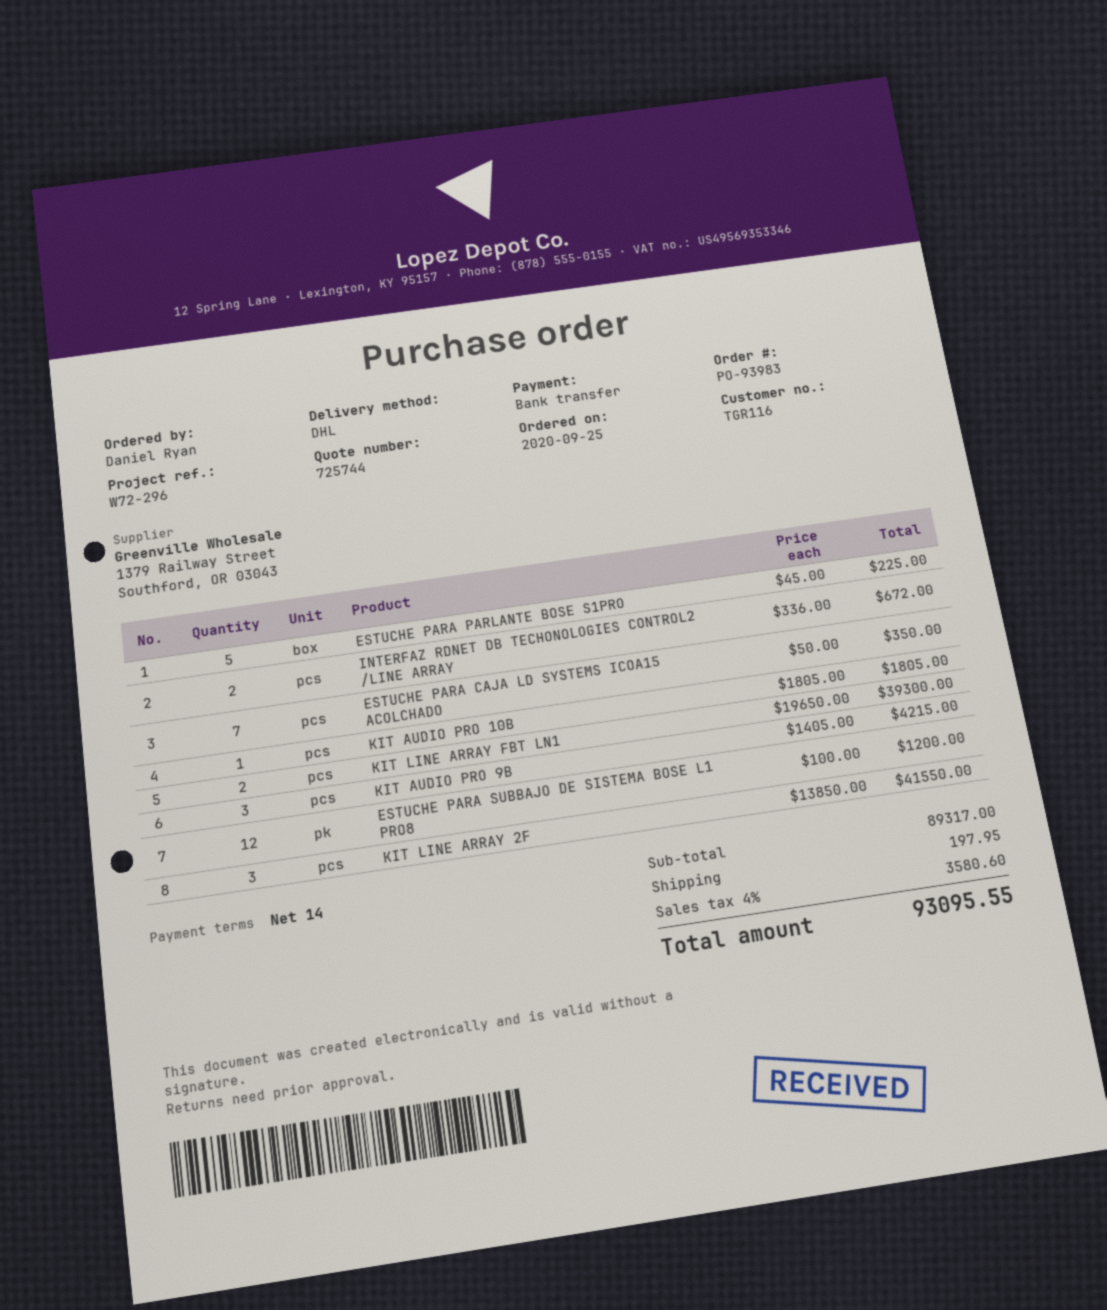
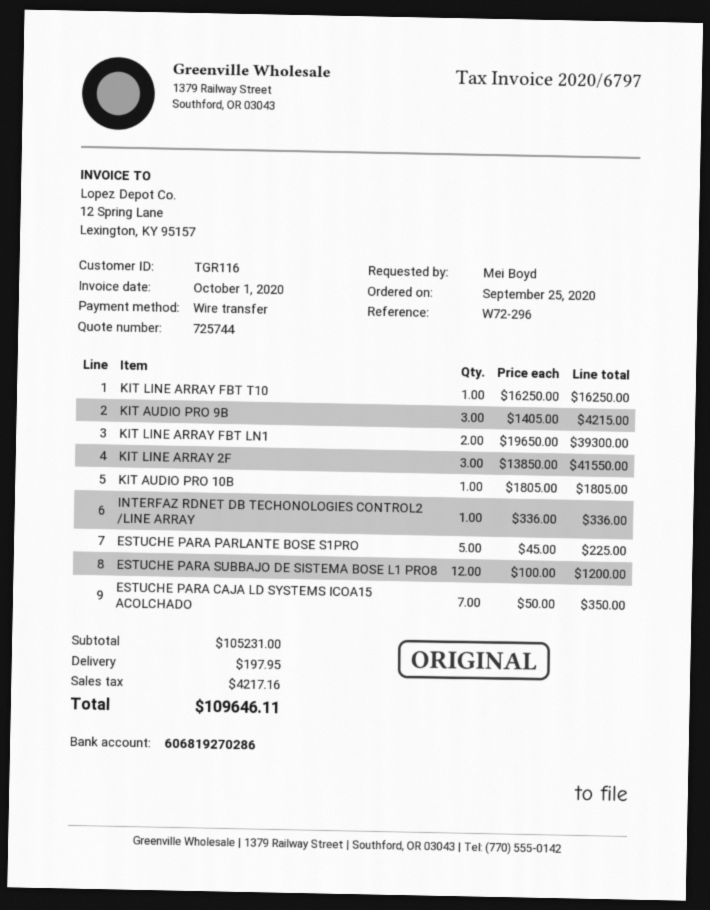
ordered by: Daniel Ryan -> Mei Boyd
INTERFAZ RDNET DB TECHONOLOGIES CONTROL2 /LINE ARRAY: 2 x 336.00 = 672.00 -> 1 x 336.00 = 336.00
KIT LINE ARRAY FBT T10: none -> 1 x 16250.00 = 16250.00
subtotal: 89317.00 -> 105231.00
tax: 3580.60 -> 4217.16
total: 93095.55 -> 109646.11

